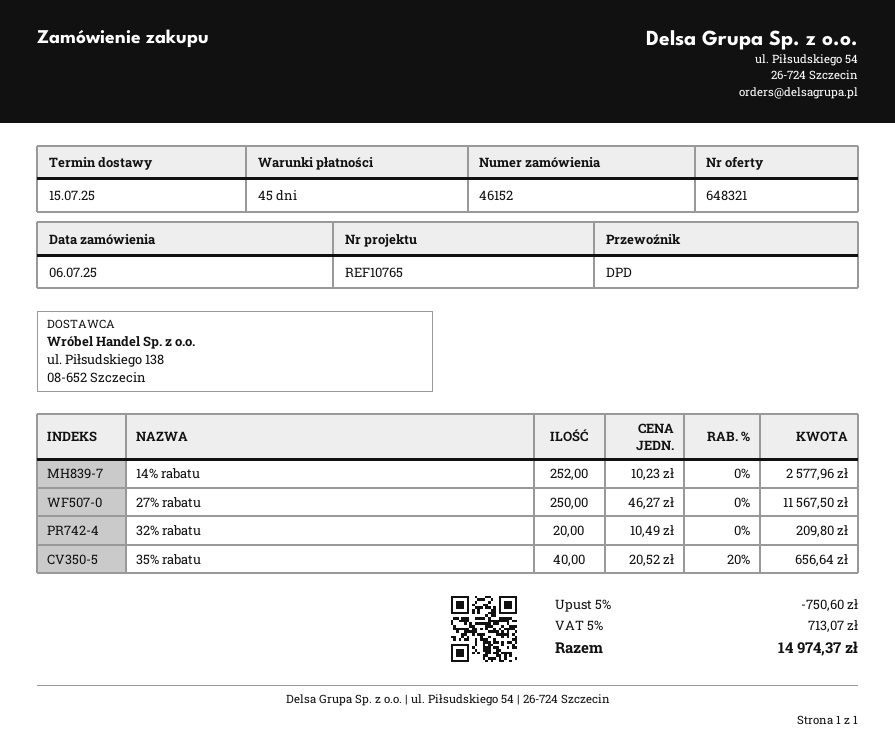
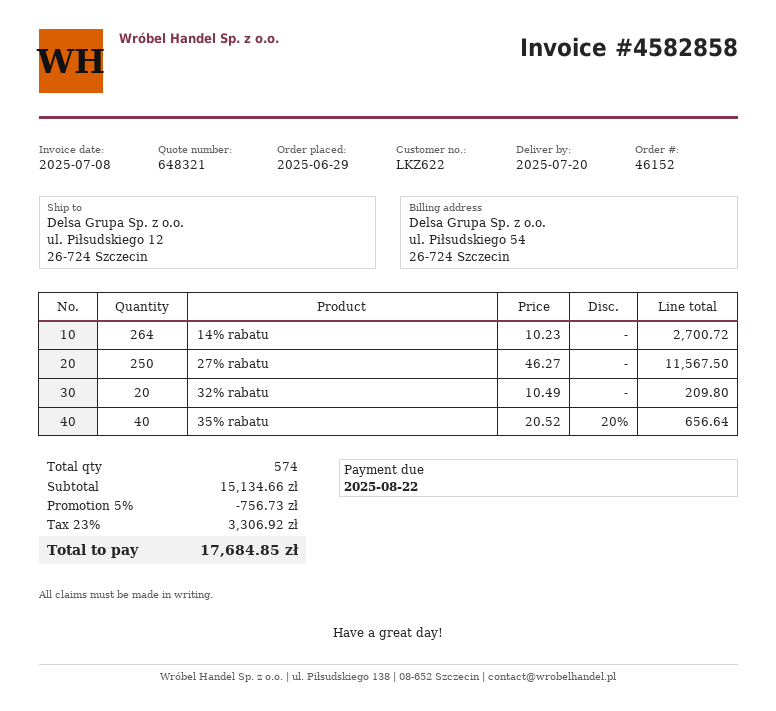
order date: 2025-07-06 -> 2025-06-29
delivery date: 2025-07-15 -> 2025-07-20
14% rabatu: 252 x 10.23 = 2577.96 -> 264 x 10.23 = 2700.72
discount: 5% = 750.60 -> 5% = 756.73
tax: 5% = 713.07 -> 23% = 3306.92
total: 14974.37 -> 17684.85

